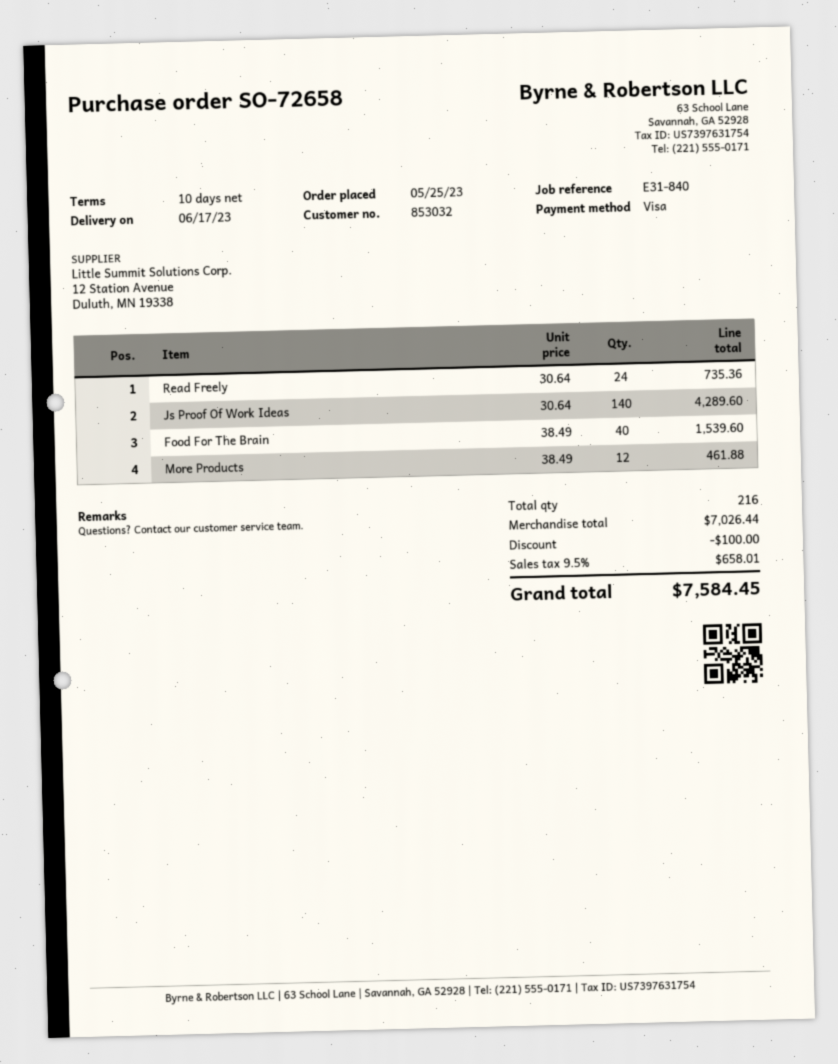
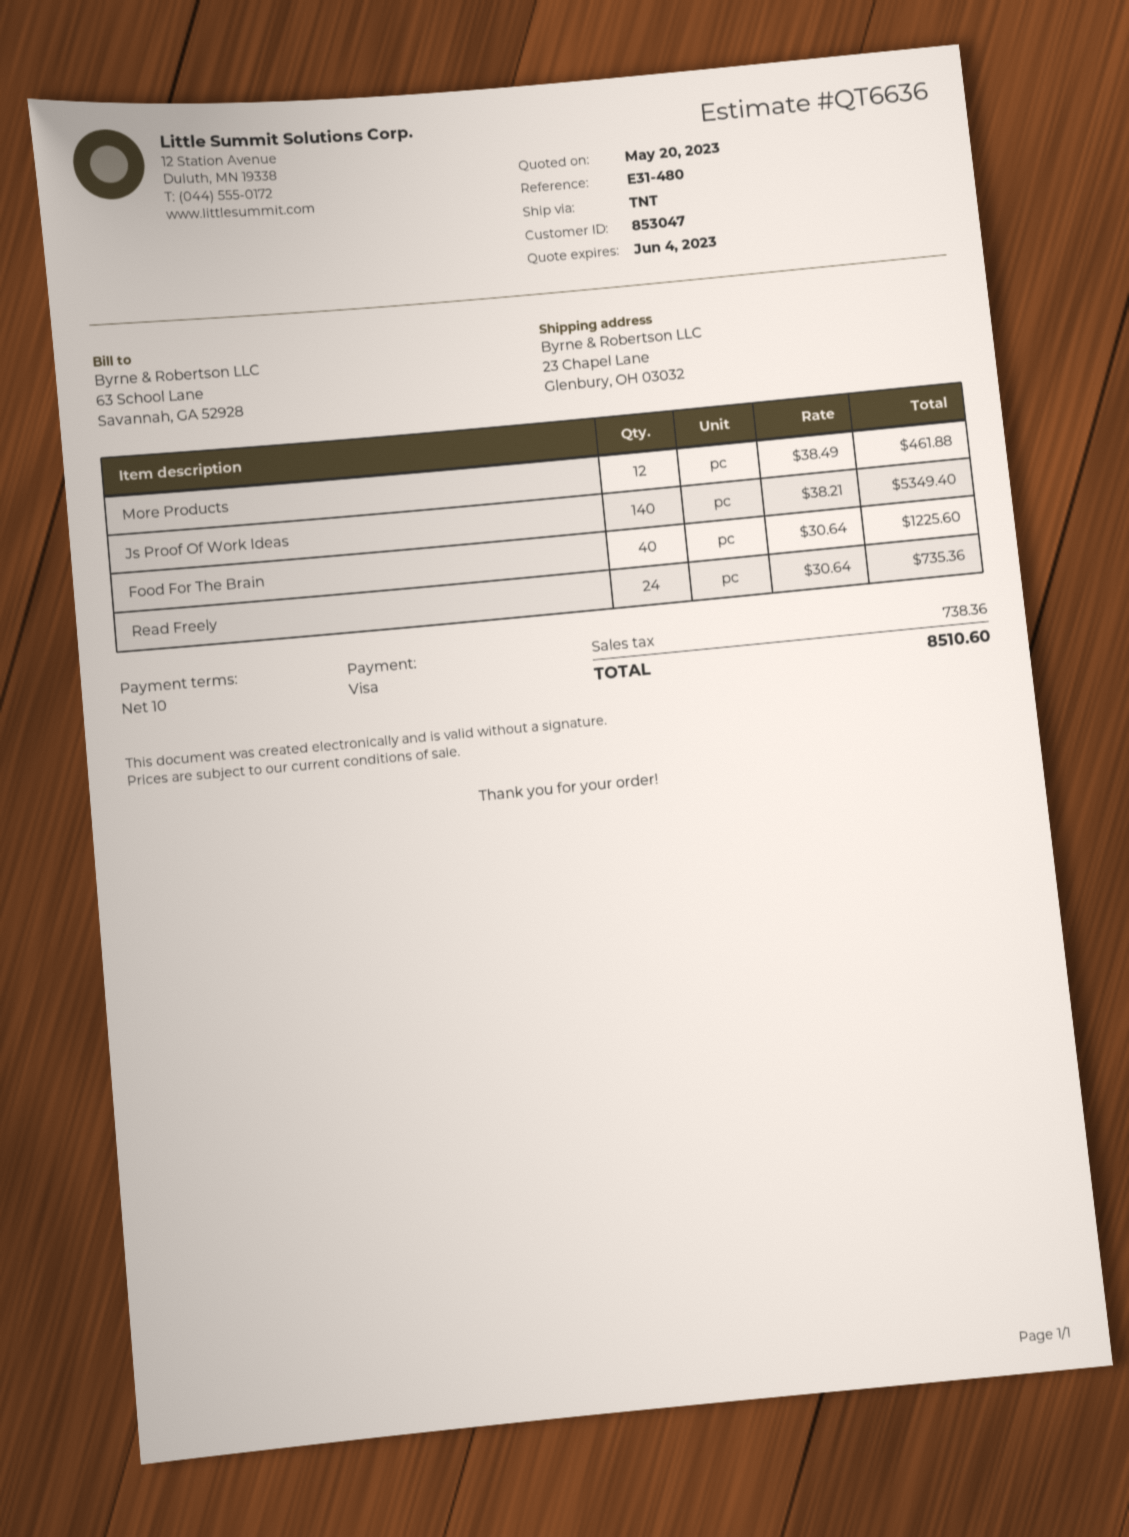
customer number: 853032 -> 853047
reference: E31-840 -> E31-480
Js Proof Of Work Ideas: 140 x 30.64 = 4289.60 -> 140 x 38.21 = 5349.40
Food For The Brain: 40 x 38.49 = 1539.60 -> 40 x 30.64 = 1225.60
discount: 100.00 -> none
tax: 658.01 -> 738.36
total: 7584.45 -> 8510.60

